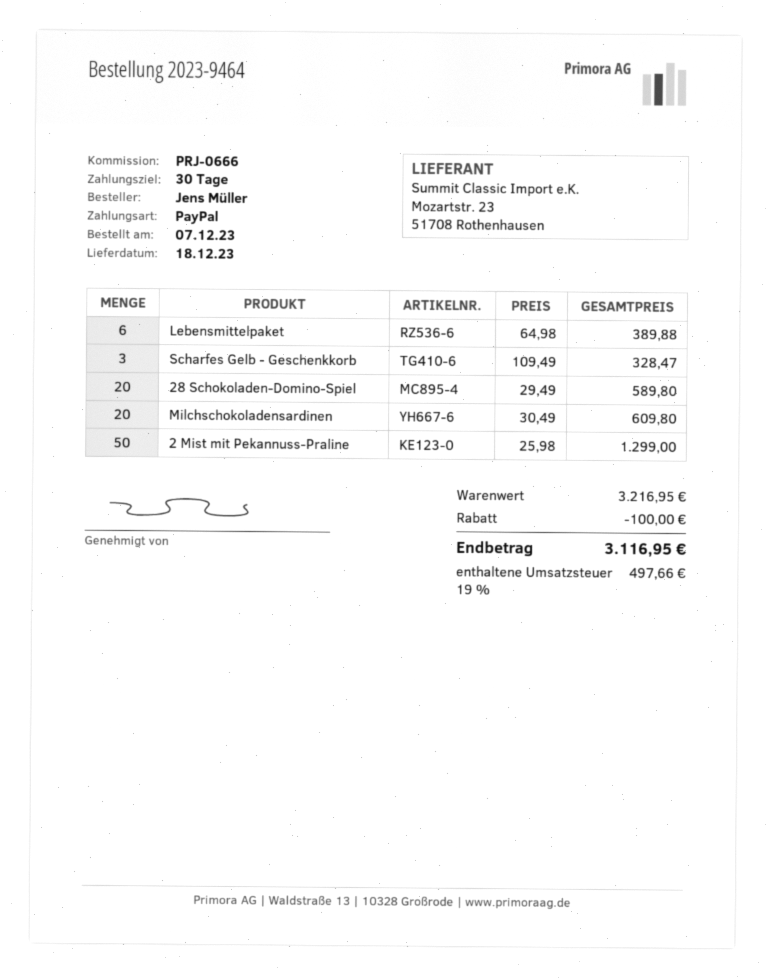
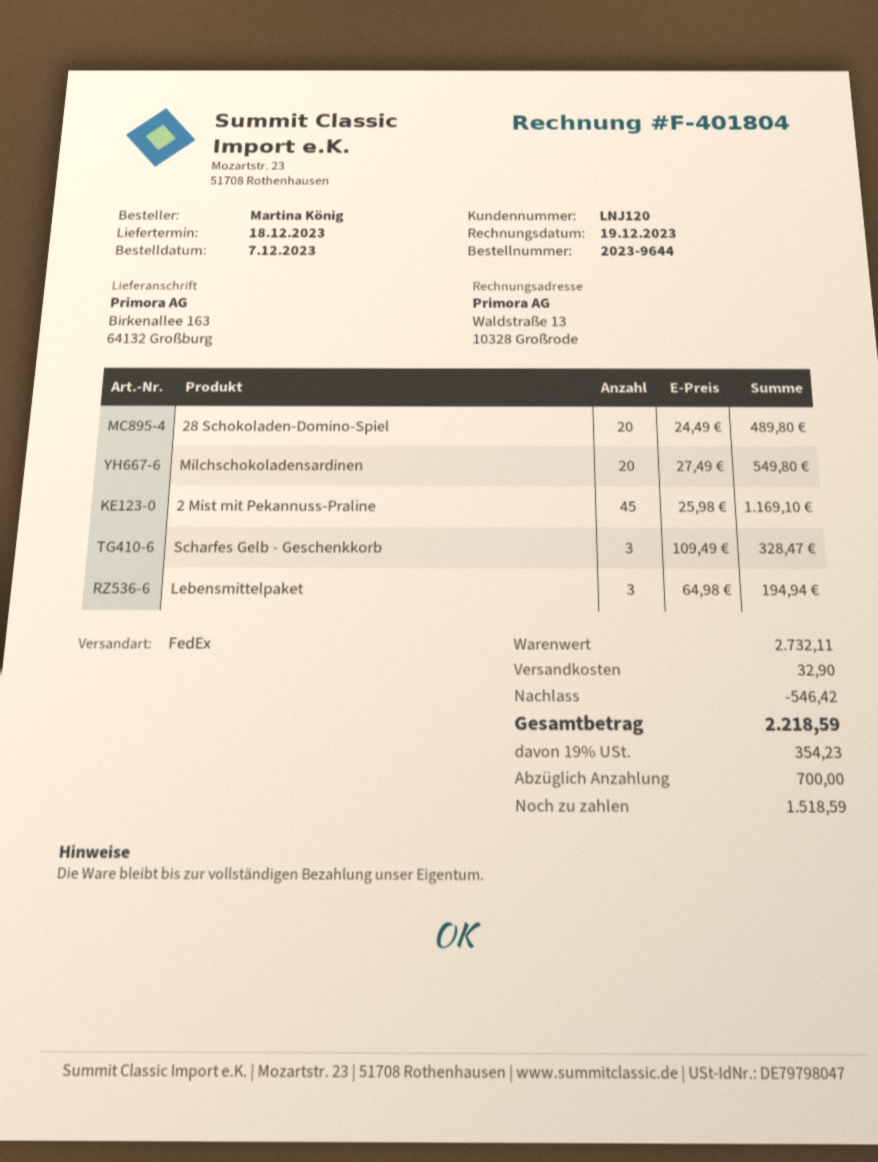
order number: 2023-9464 -> 2023-9644
ordered by: Jens Müller -> Martina König
Lebensmittelpaket: 6 x 64.98 = 389.88 -> 3 x 64.98 = 194.94
28 Schokoladen-Domino-Spiel: 20 x 29.49 = 589.80 -> 20 x 24.49 = 489.80
Milchschokoladensardinen: 20 x 30.49 = 609.80 -> 20 x 27.49 = 549.80
2 Mist mit Pekannuss-Praline: 50 x 25.98 = 1299.00 -> 45 x 25.98 = 1169.10
subtotal: 3216.95 -> 2732.11
discount: 100.00 -> 546.42
shipping: none -> 32.90
tax: 19% = 497.66 -> 19% = 354.23
total: 3116.95 -> 2218.59

